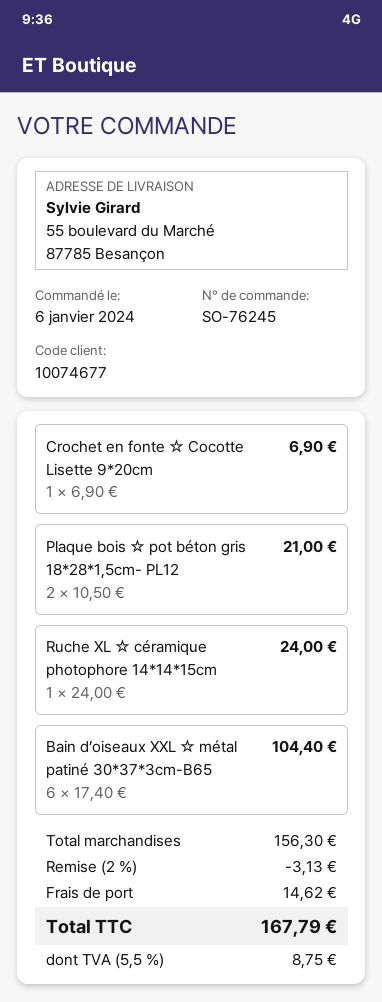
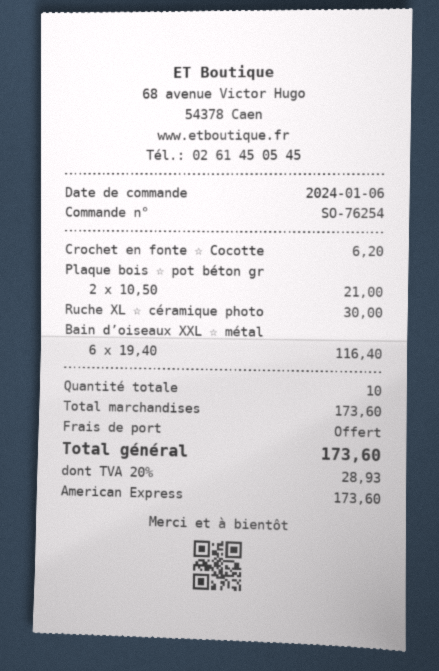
order number: SO-76245 -> SO-76254
Crochet en fonte ☆ Cocotte Lisette 9*20cm: 1 x 6.90 = 6.90 -> 1 x 6.20 = 6.20
Ruche XL ☆ céramique photophore 14*14*15cm: 1 x 24.00 = 24.00 -> 1 x 30.00 = 30.00
Bain d’oiseaux XXL ☆ métal patiné 30*37*3cm-B65: 6 x 17.40 = 104.40 -> 6 x 19.40 = 116.40
subtotal: 156.30 -> 173.60
discount: 2% = 3.13 -> none
shipping: 14.62 -> 0.00
tax: 5.5% = 8.75 -> 20% = 28.93
total: 167.79 -> 173.60

